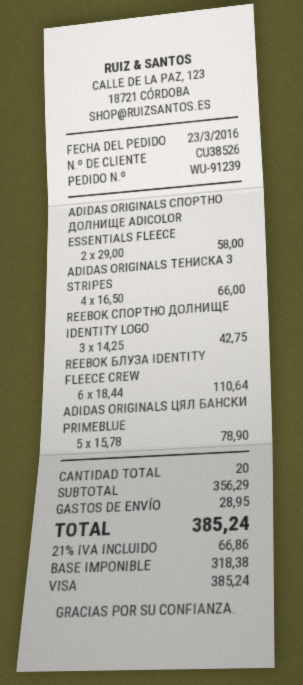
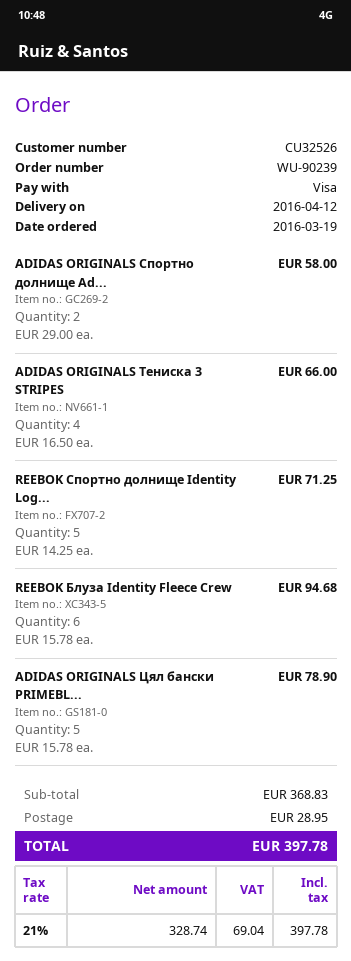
order number: WU-91239 -> WU-90239
order date: 2016-03-23 -> 2016-03-19
customer number: CU38526 -> CU32526
REEBOK СПОРТНО ДОЛНИЩЕ IDENTITY LOGO: 3 x 14.25 = 42.75 -> 5 x 14.25 = 71.25
REEBOK БЛУЗА IDENTITY FLEECE CREW: 6 x 18.44 = 110.64 -> 6 x 15.78 = 94.68
subtotal: 356.29 -> 368.83
net: 318.38 -> 328.74
tax: 21% = 66.86 -> 21% = 69.04
total: 385.24 -> 397.78

